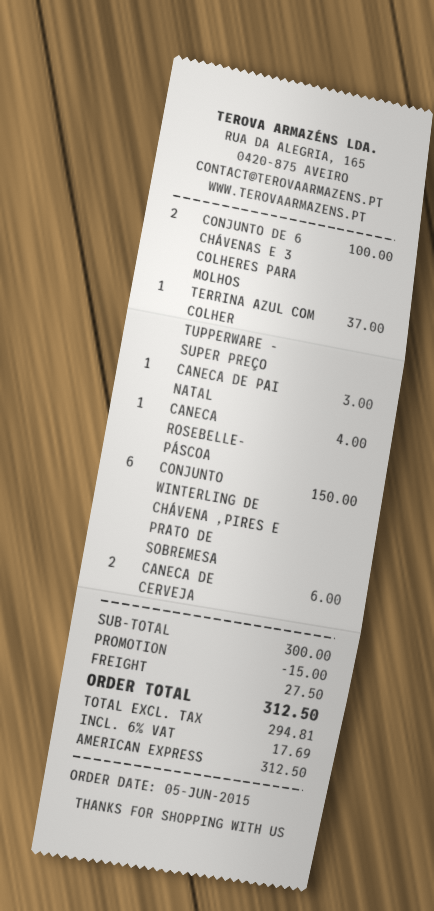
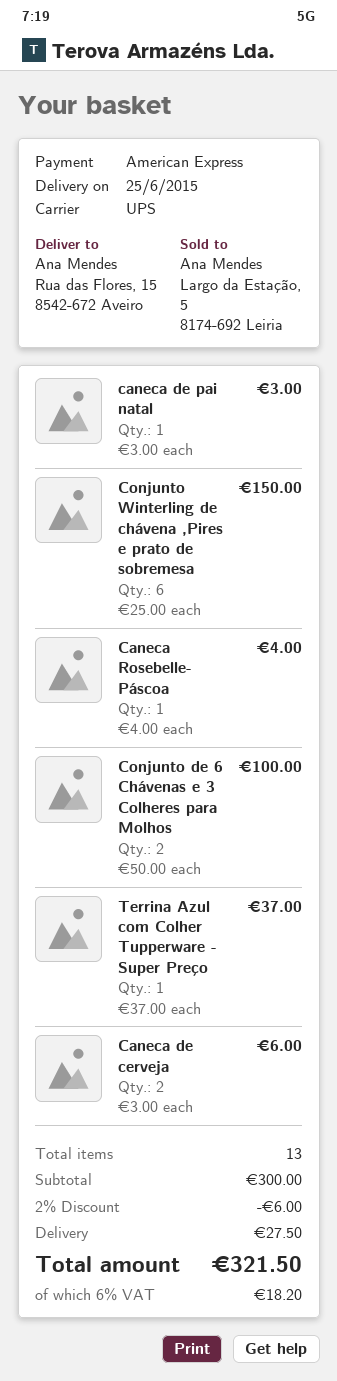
discount: 15.00 -> 6.00
tax: 6% = 17.69 -> 6% = 18.20
total: 312.50 -> 321.50

